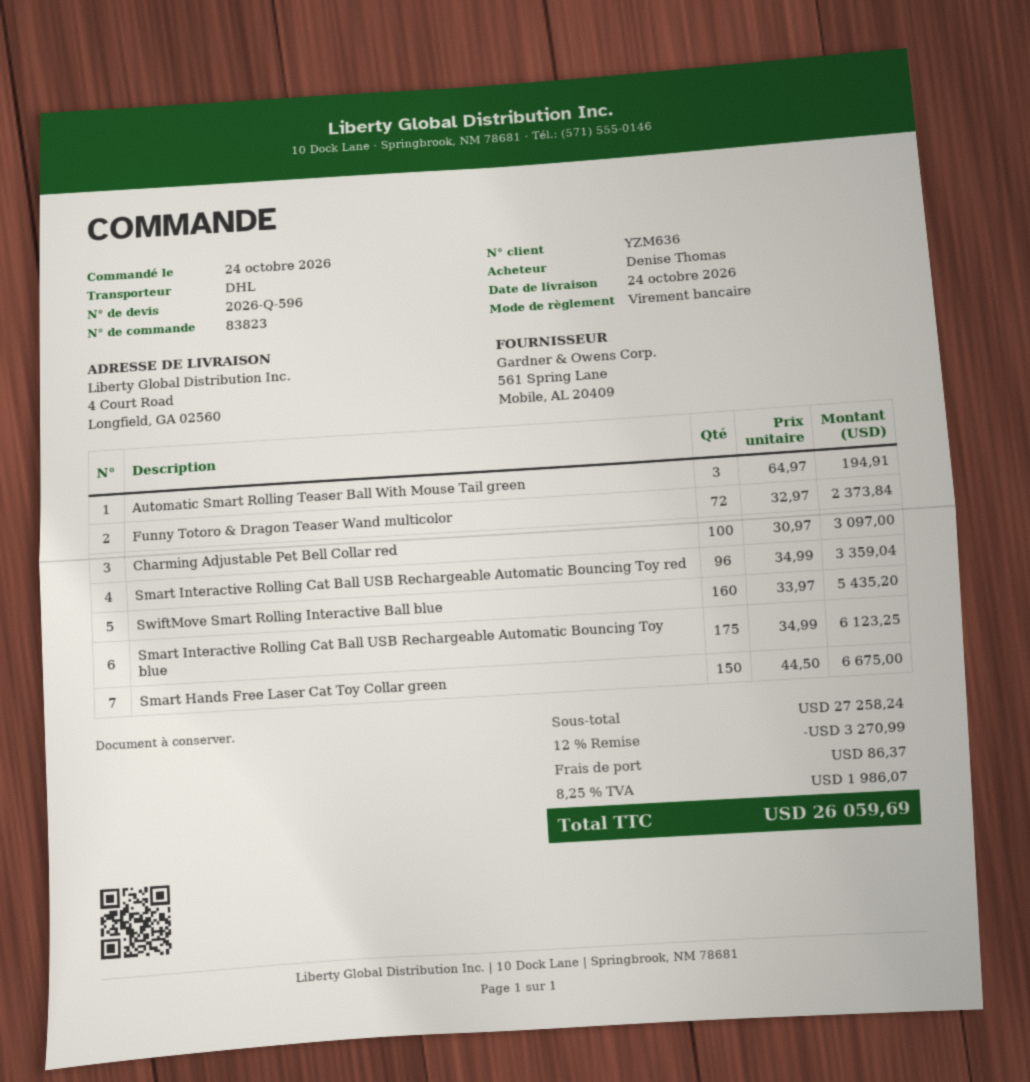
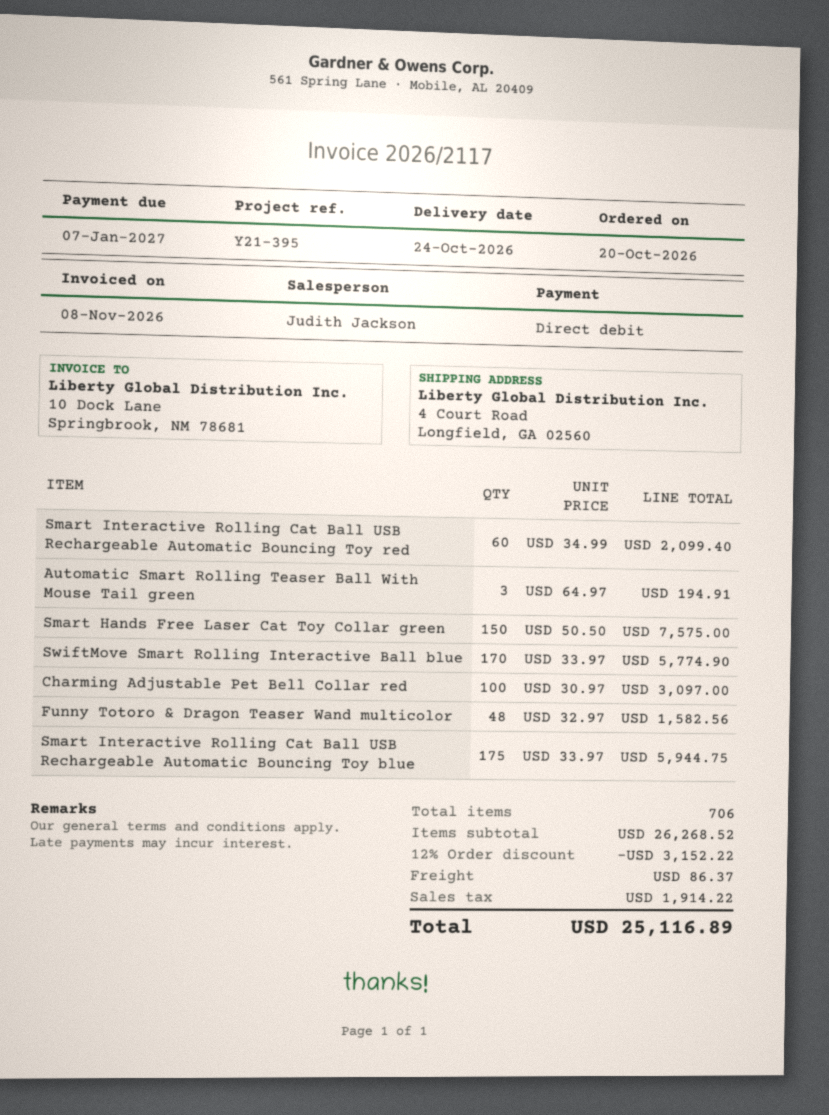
order date: 2026-10-24 -> 2026-10-20
payment method: bank transfer -> direct debit
Funny Totoro & Dragon Teaser Wand multicolor: 72 x 32.97 = 2373.84 -> 48 x 32.97 = 1582.56
Smart Interactive Rolling Cat Ball USB Rechargeable Automatic Bouncing Toy red: 96 x 34.99 = 3359.04 -> 60 x 34.99 = 2099.40
SwiftMove Smart Rolling Interactive Ball blue: 160 x 33.97 = 5435.20 -> 170 x 33.97 = 5774.90
Smart Interactive Rolling Cat Ball USB Rechargeable Automatic Bouncing Toy blue: 175 x 34.99 = 6123.25 -> 175 x 33.97 = 5944.75
Smart Hands Free Laser Cat Toy Collar green: 150 x 44.50 = 6675.00 -> 150 x 50.50 = 7575.00
subtotal: 27258.24 -> 26268.52
discount: 12% = 3270.99 -> 12% = 3152.22
tax: 1986.07 -> 1914.22
total: 26059.69 -> 25116.89

